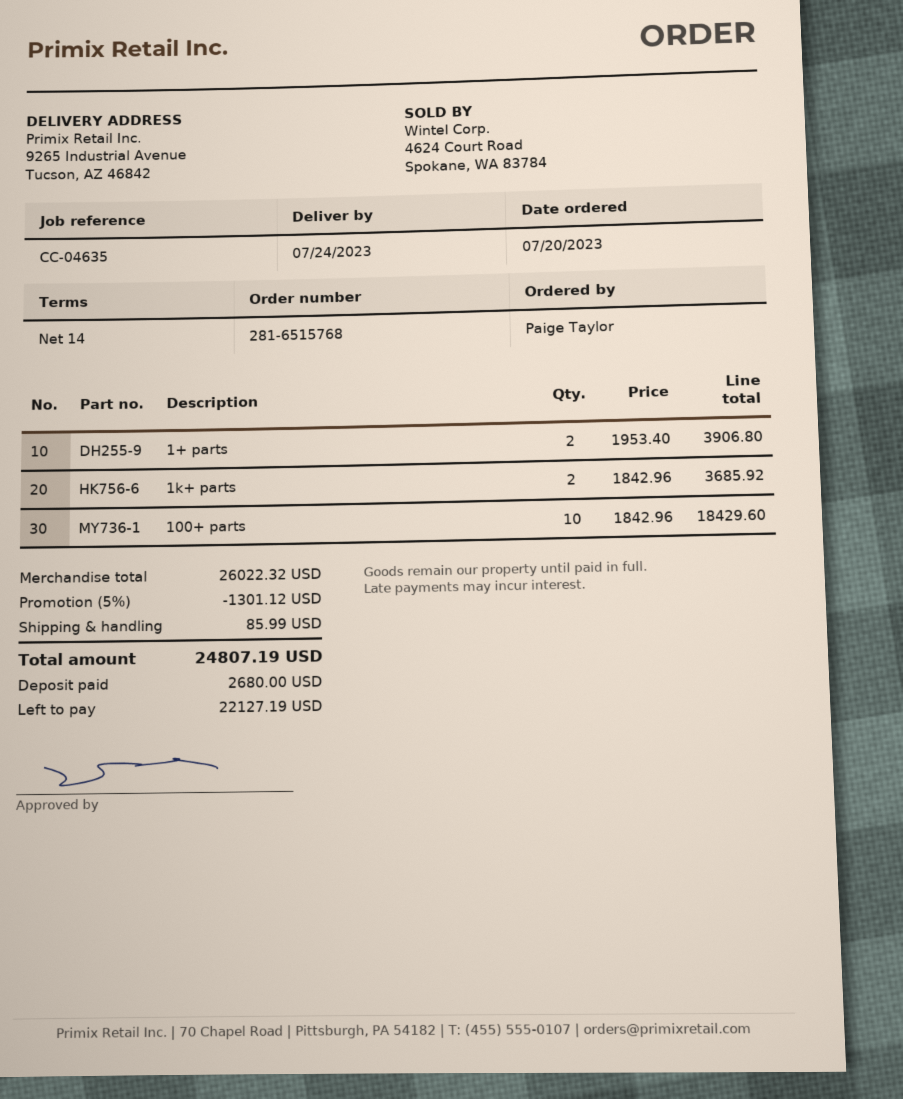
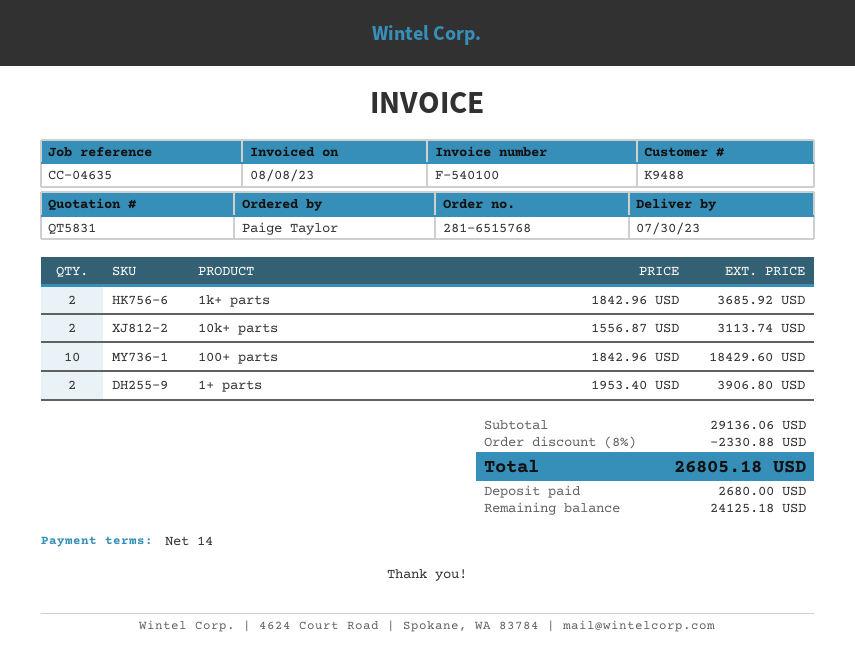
delivery date: 2023-07-24 -> 2023-07-30
10k+ parts: none -> 2 x 1556.87 = 3113.74
subtotal: 26022.32 -> 29136.06
discount: 5% = 1301.12 -> 8% = 2330.88
shipping: 85.99 -> none
total: 24807.19 -> 26805.18
balance: 22127.19 -> 24125.18

